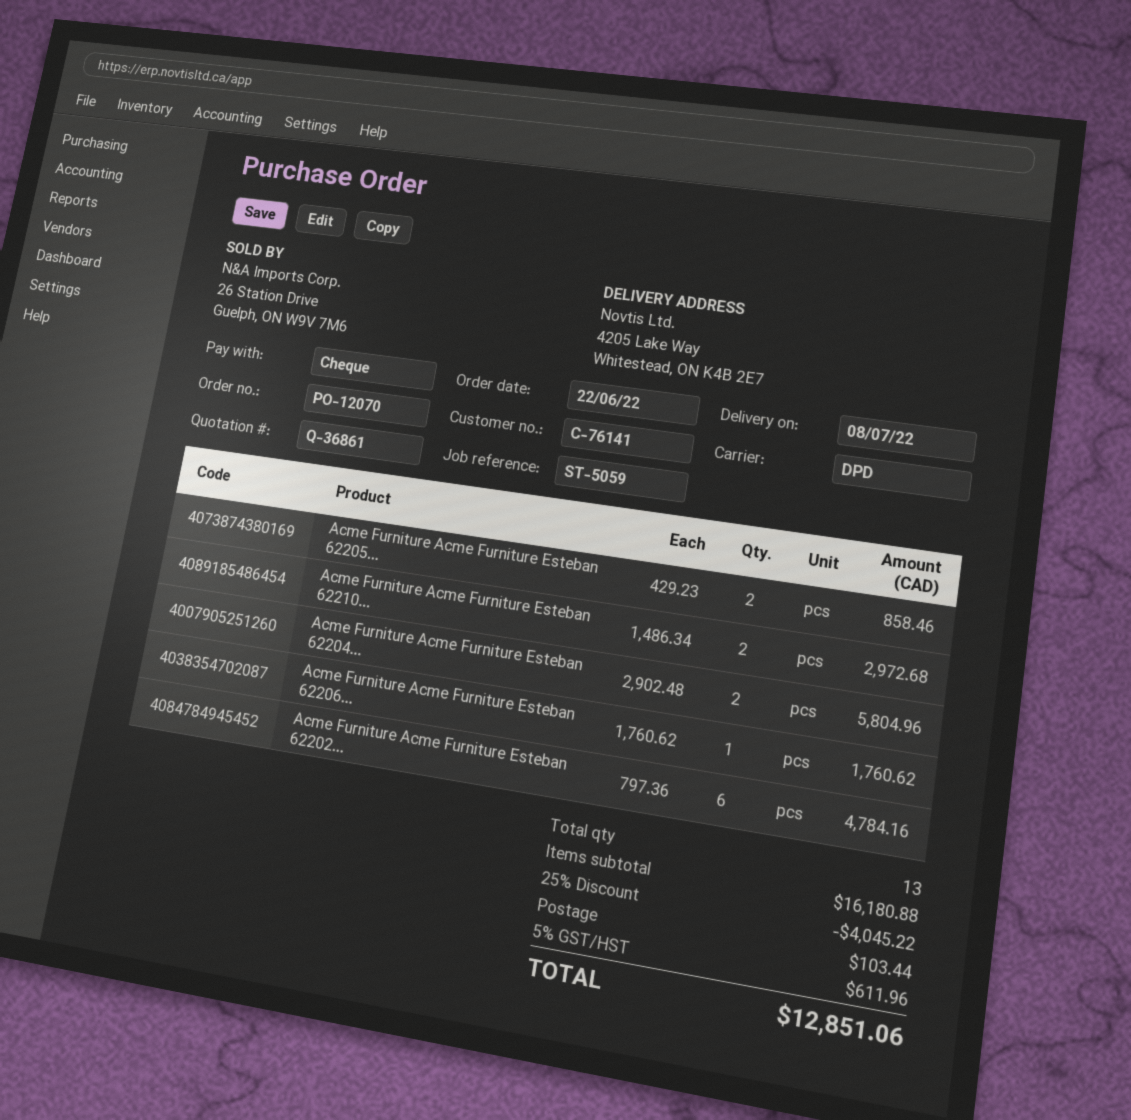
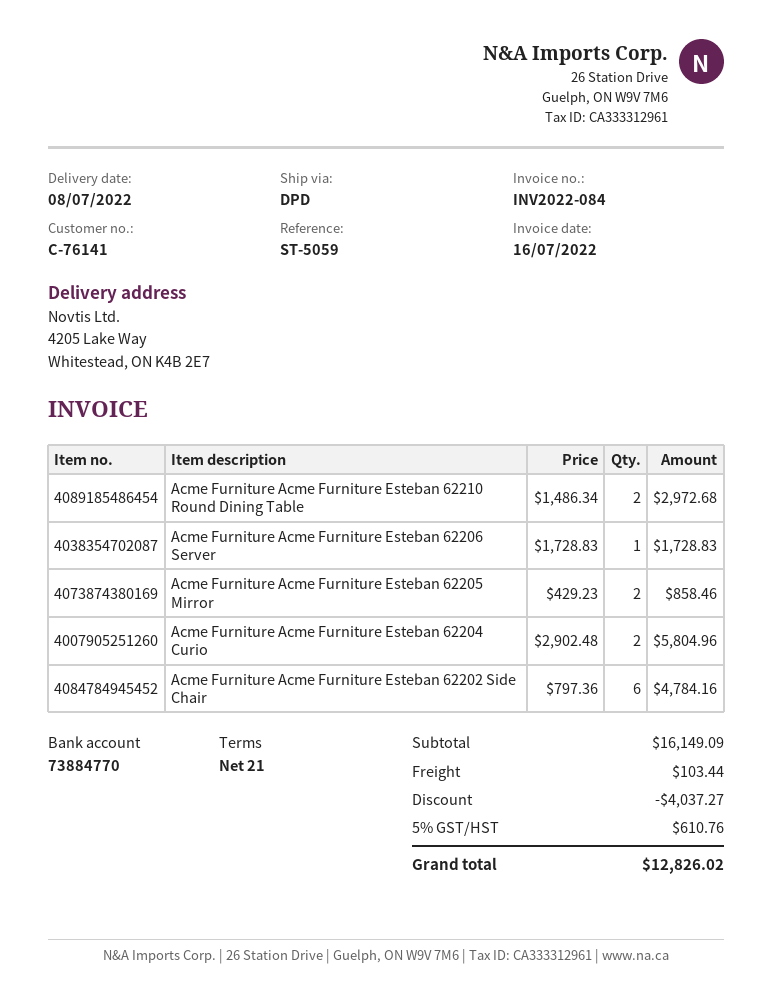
Acme Furniture Acme Furniture Esteban 62206...: 1 x 1760.62 = 1760.62 -> 1 x 1728.83 = 1728.83
subtotal: 16180.88 -> 16149.09
discount: 4045.22 -> 4037.27
tax: 5% = 611.96 -> 5% = 610.76
total: 12851.06 -> 12826.02

